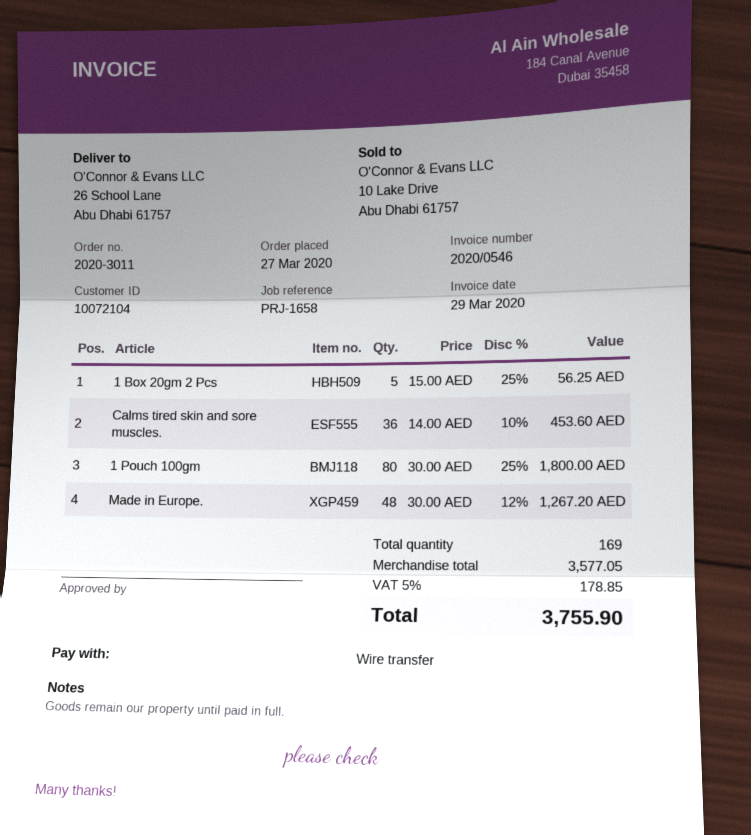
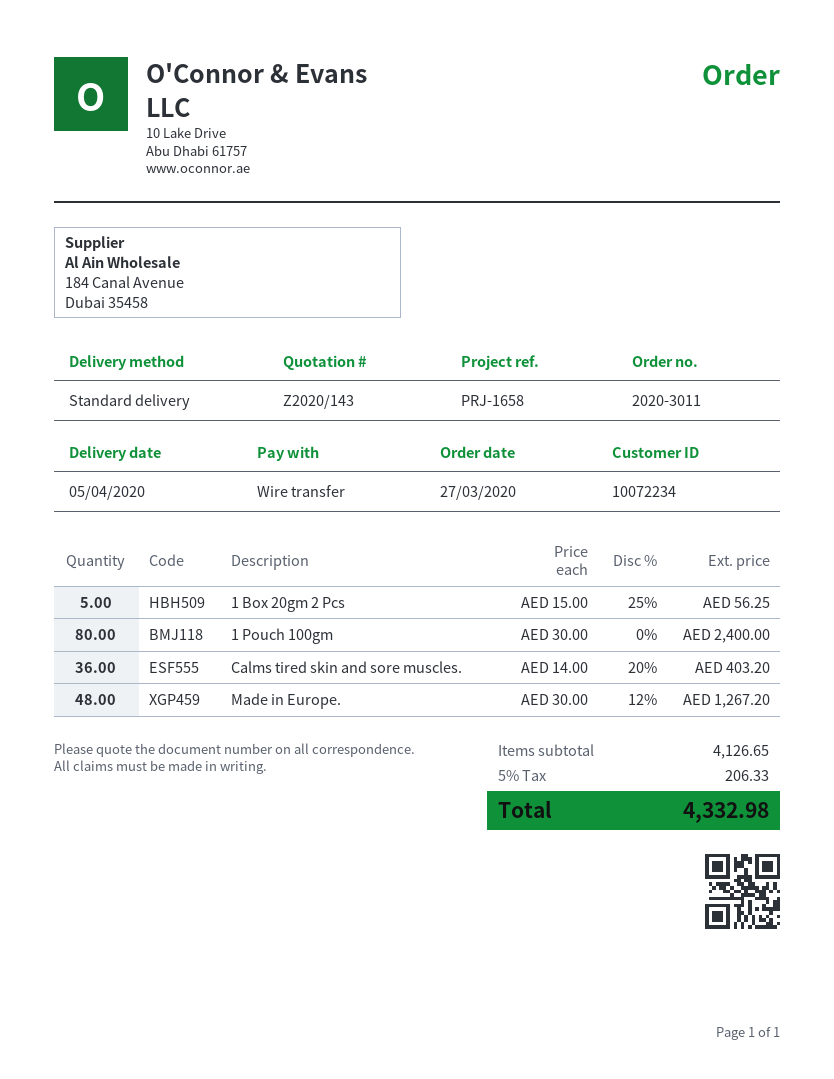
customer number: 10072104 -> 10072234
Calms tired skin and sore muscles.: 36 x 14.00 - 10% = 453.60 -> 36 x 14.00 - 20% = 403.20
1 Pouch 100gm: 80 x 30.00 - 25% = 1800.00 -> 80 x 30.00 = 2400.00
subtotal: 3577.05 -> 4126.65
tax: 5% = 178.85 -> 5% = 206.33
total: 3755.90 -> 4332.98

